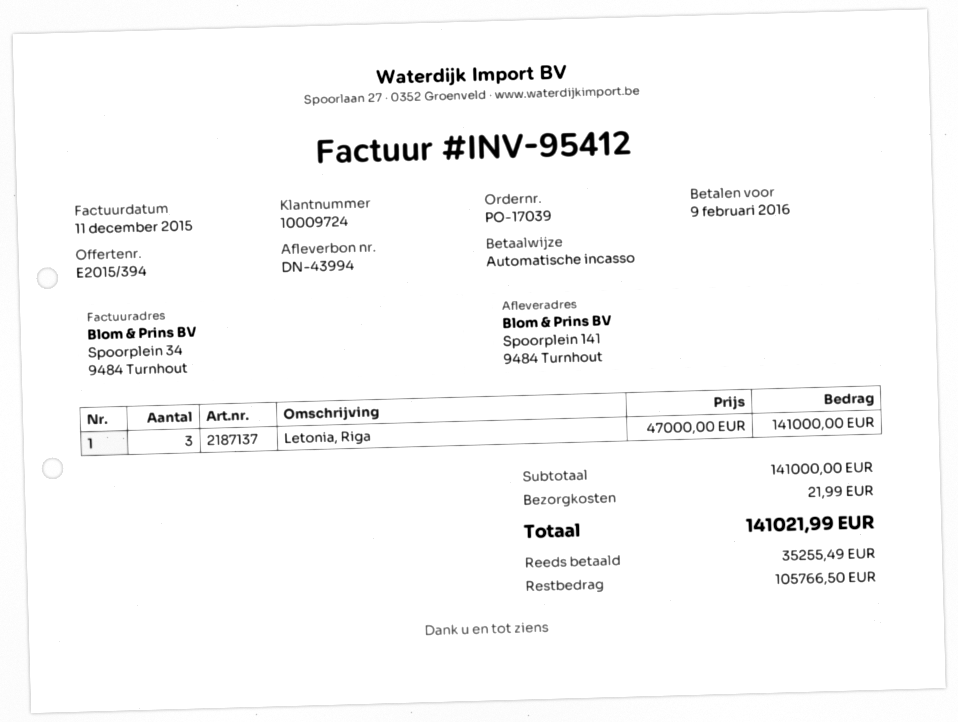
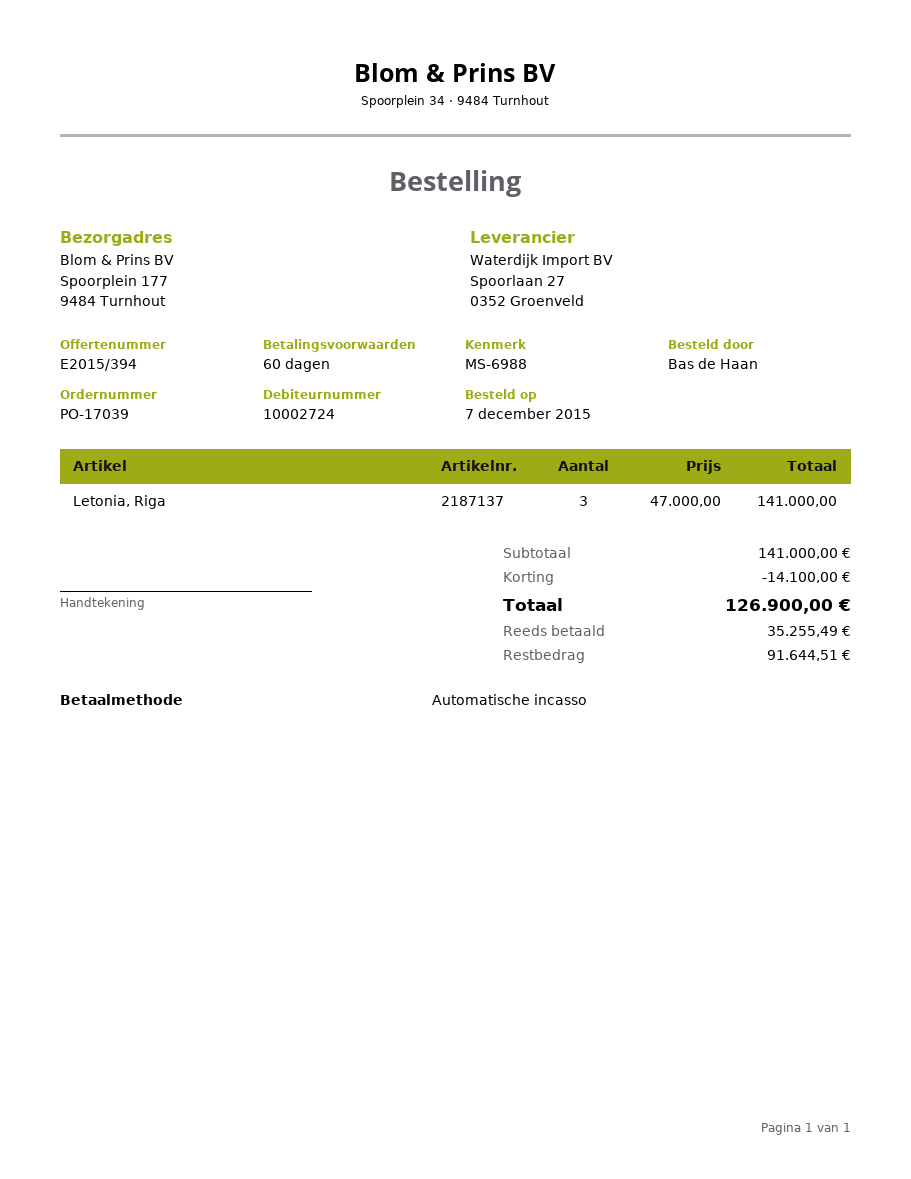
customer number: 10009724 -> 10002724
ship to: Spoorplein 141, 9484 Turnhout -> Spoorplein 177, 9484 Turnhout
discount: none -> 14100.00
shipping: 21.99 -> none
total: 141021.99 -> 126900.00
balance: 105766.50 -> 91644.51

